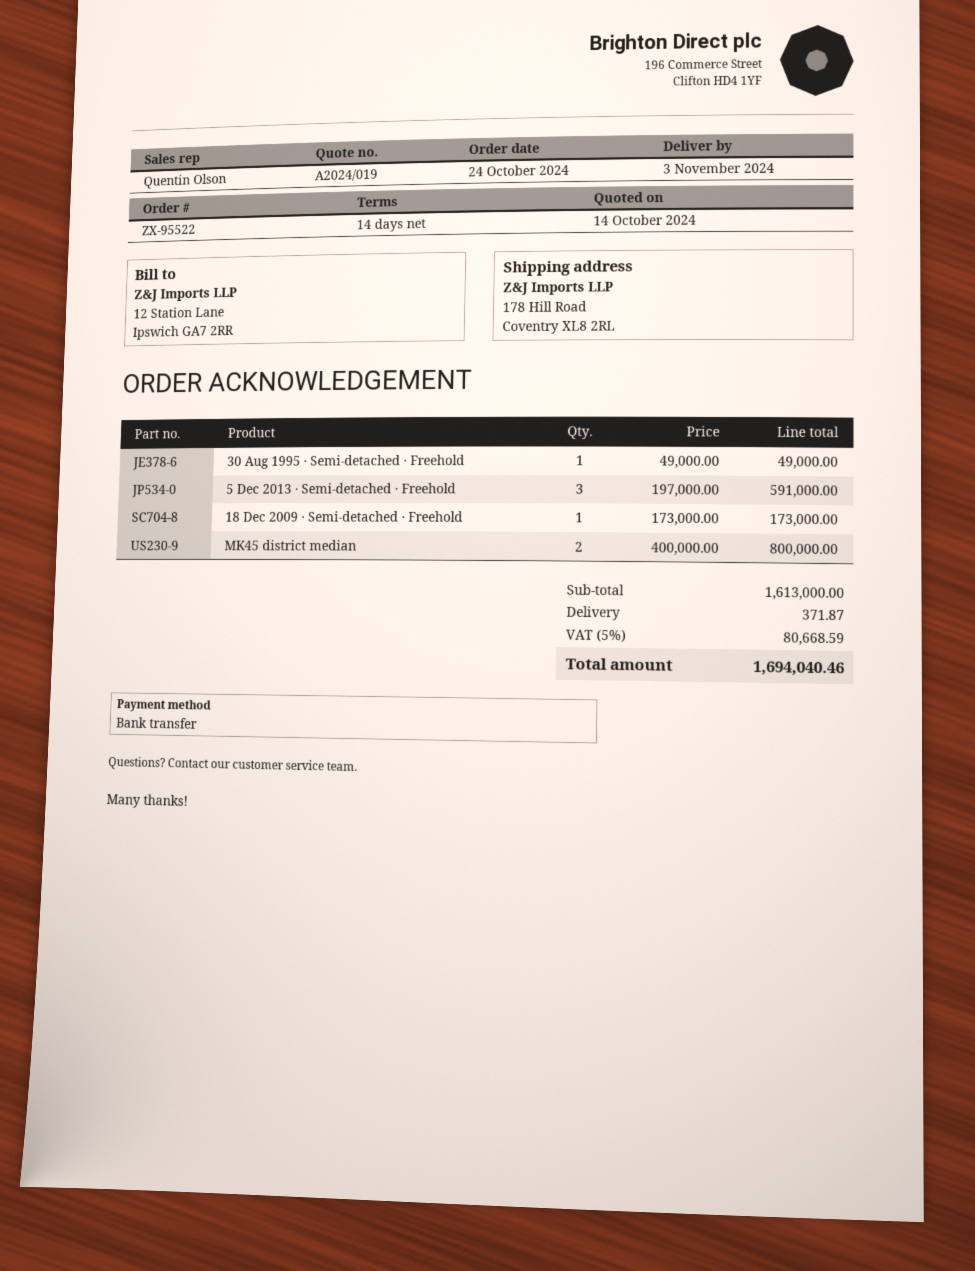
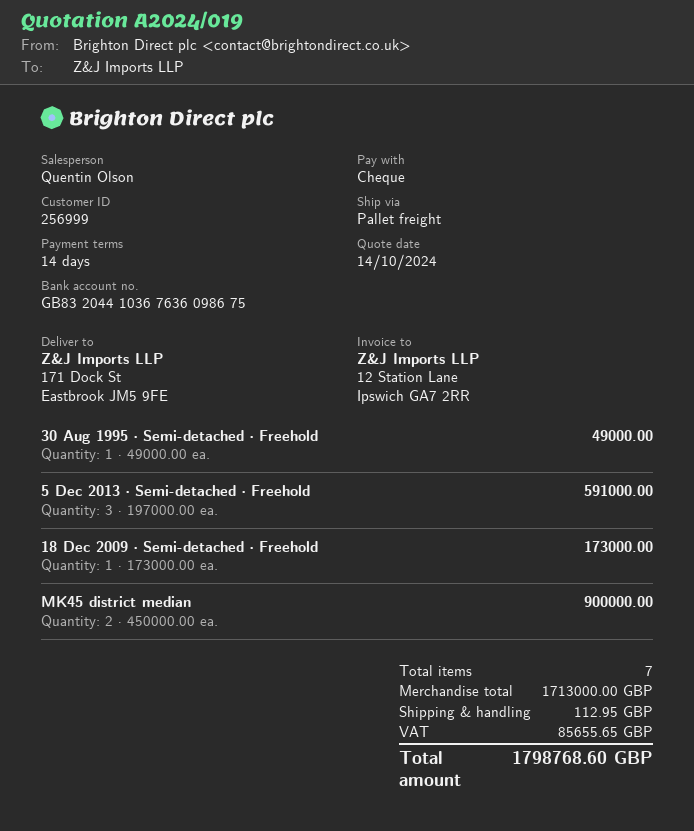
payment method: bank transfer -> cheque
ship to: 178 Hill Road, Coventry XL8 2RL -> 171 Dock St, Eastbrook JM5 9FE
MK45 district median: 2 x 400000.00 = 800000.00 -> 2 x 450000.00 = 900000.00
subtotal: 1613000.00 -> 1713000.00
shipping: 371.87 -> 112.95
tax: 80668.59 -> 85655.65
total: 1694040.46 -> 1798768.60

